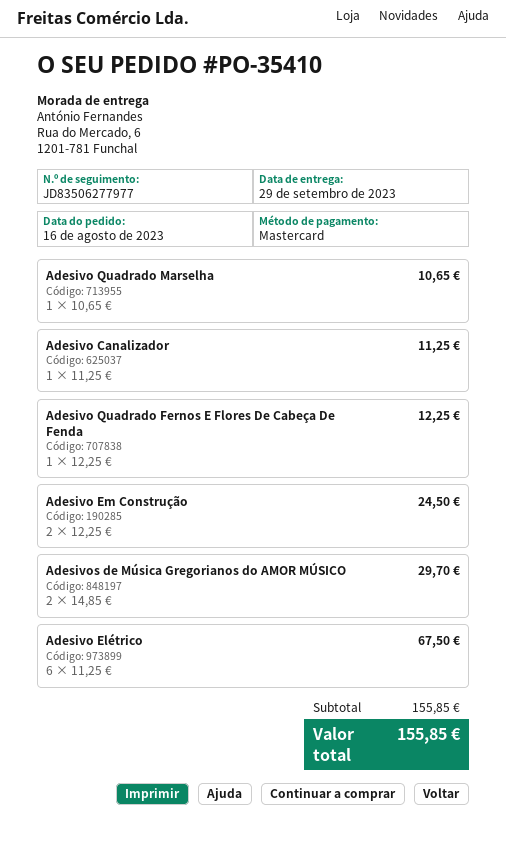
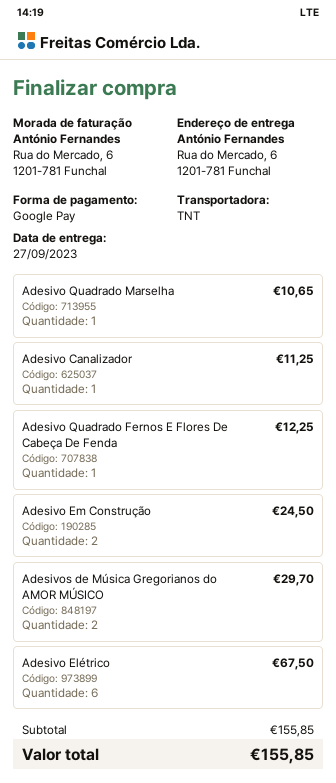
delivery date: 2023-09-29 -> 2023-09-27
payment method: Mastercard -> Google Pay

